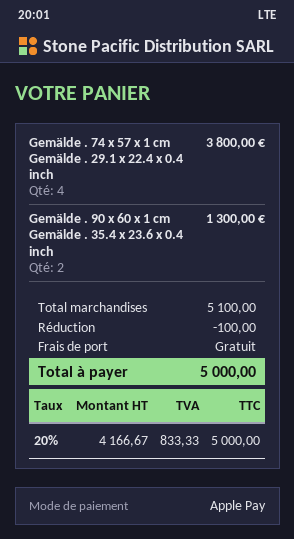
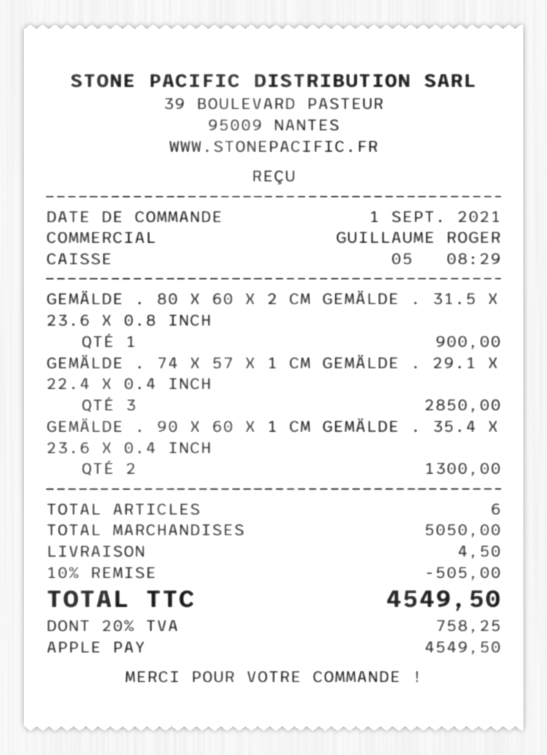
Gemälde . 74 x 57 x 1 cm Gemälde . 29.1 x 22.4 x 0.4 inch: 4 for 3800.00 -> 3 for 2850.00
GEMÄLDE . 80 X 60 X 2 CM GEMÄLDE . 31.5 X 23.6 X 0.8 INCH: none -> 1 for 900.00
subtotal: 5100.00 -> 5050.00
discount: 100.00 -> 505.00
shipping: 0.00 -> 4.50
tax: 20% = 833.33 -> 20% = 758.25
total: 5000.00 -> 4549.50

